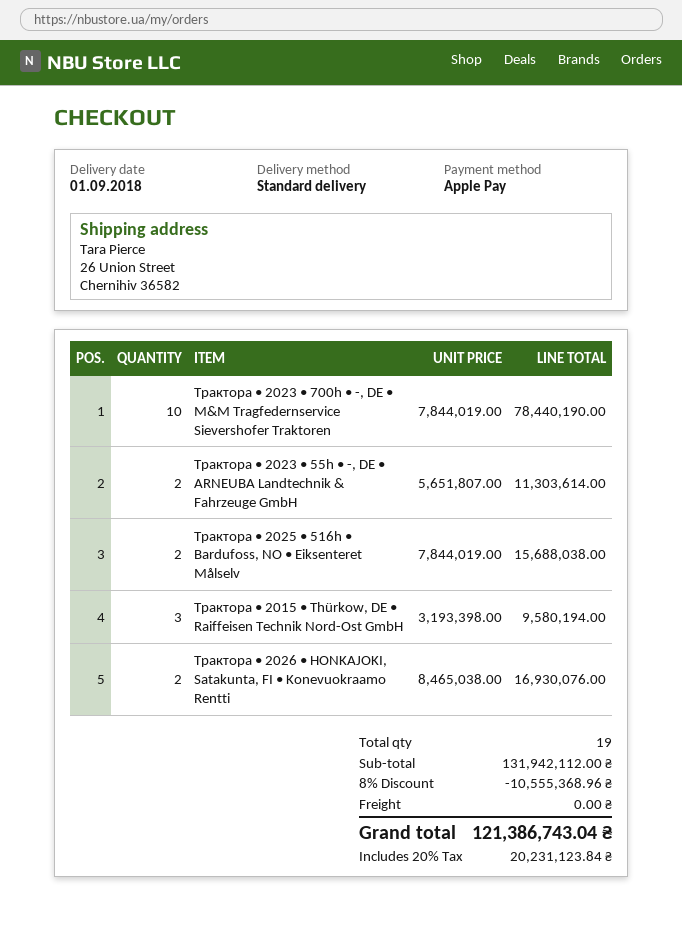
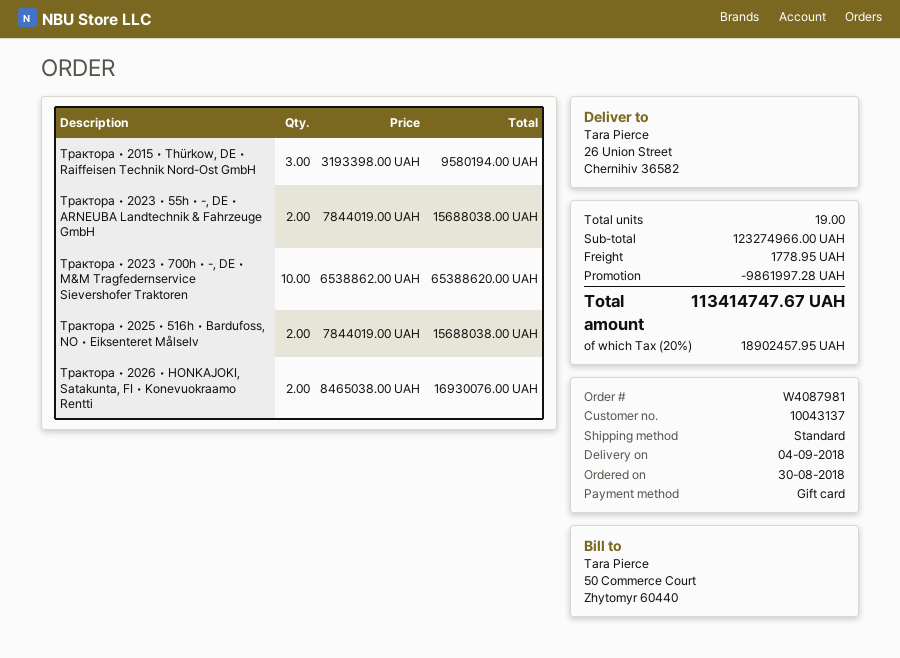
delivery date: 2018-09-01 -> 2018-09-04
payment method: Apple Pay -> gift card
Трактора • 2023 • 700h • -, DE • M&M Tragfedernservice Sievershofer Traktoren: 10 x 7844019.00 = 78440190.00 -> 10 x 6538862.00 = 65388620.00
Трактора • 2023 • 55h • -, DE • ARNEUBA Landtechnik & Fahrzeuge GmbH: 2 x 5651807.00 = 11303614.00 -> 2 x 7844019.00 = 15688038.00
subtotal: 131942112.00 -> 123274966.00
discount: 10555368.96 -> 9861997.28
shipping: 0.00 -> 1778.95
tax: 20% = 20231123.84 -> 20% = 18902457.95
total: 121386743.04 -> 113414747.67

